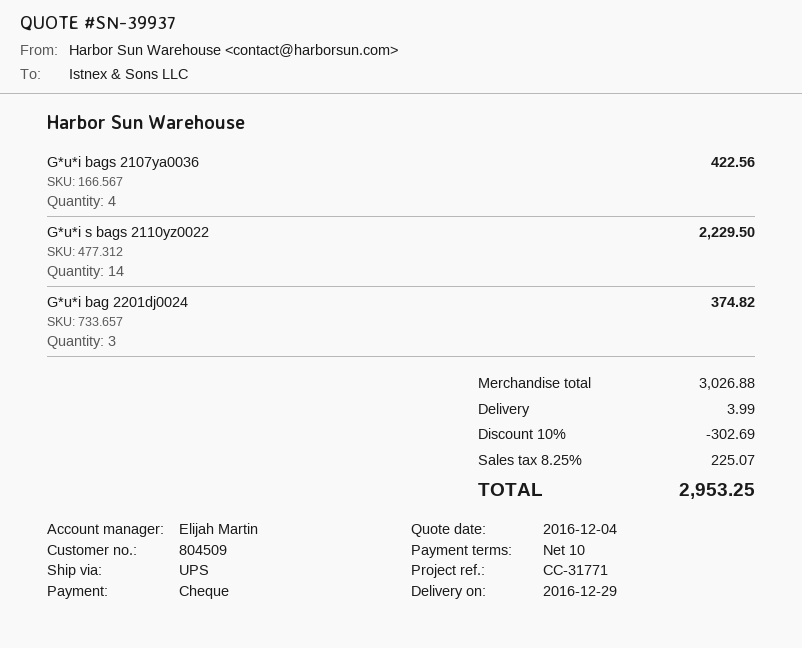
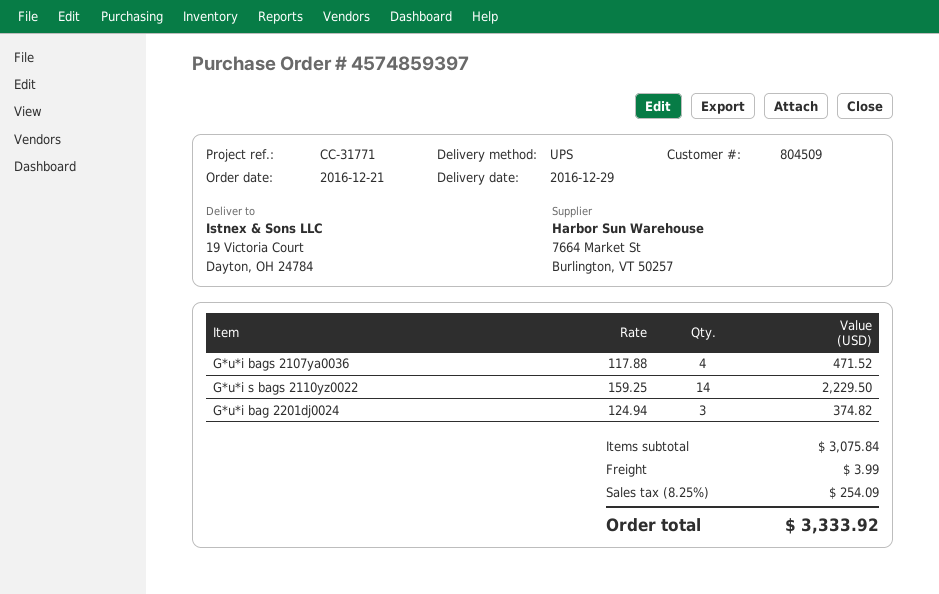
G*u*i bags 2107ya0036: 4 for 422.56 -> 4 for 471.52
subtotal: 3026.88 -> 3075.84
discount: 10% = 302.69 -> none
tax: 8.25% = 225.07 -> 8.25% = 254.09
total: 2953.25 -> 3333.92

